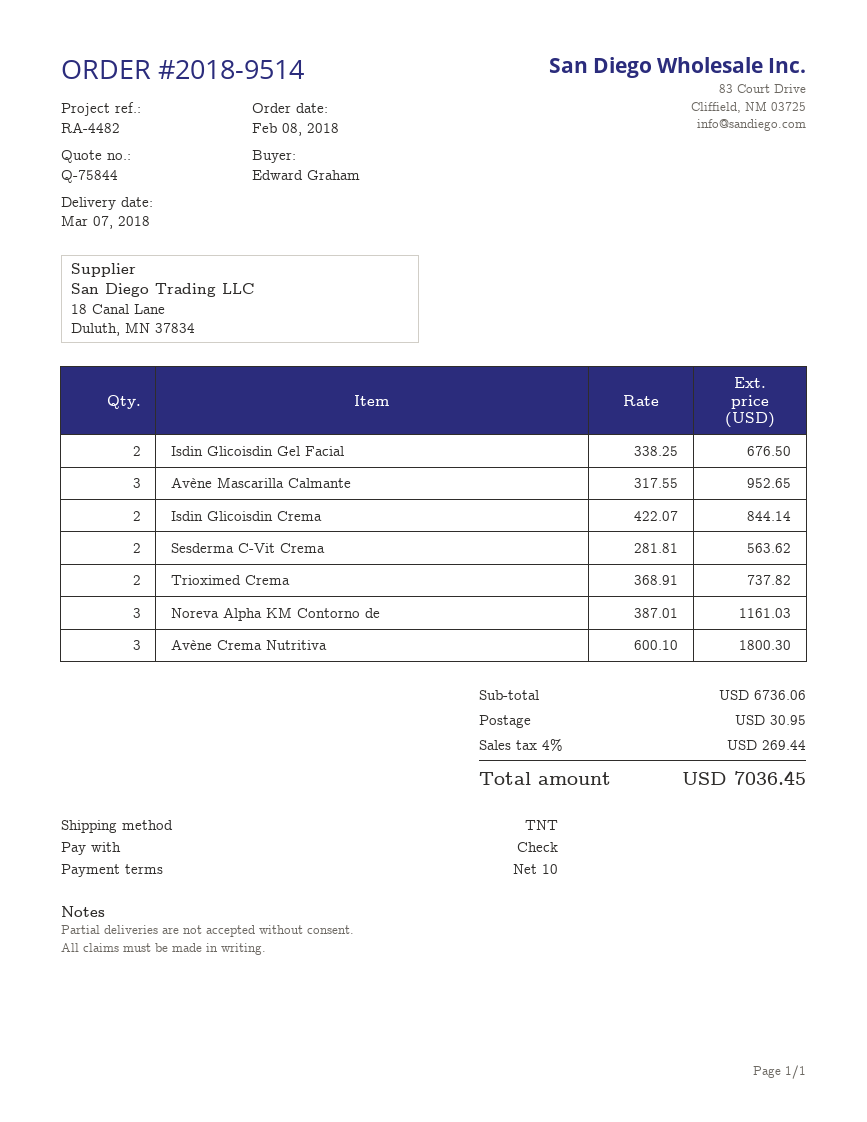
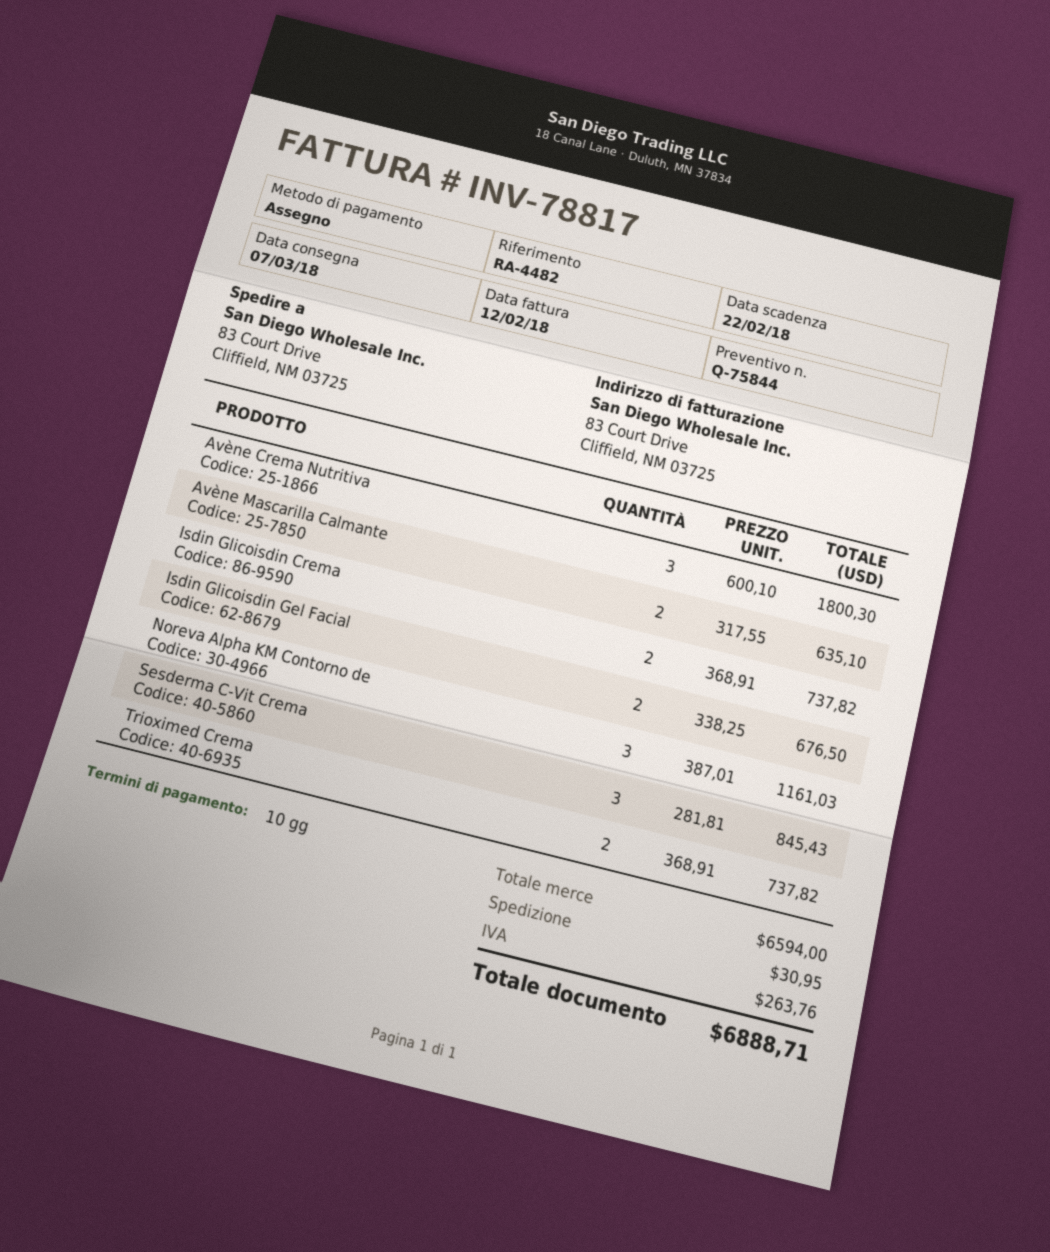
Avène Mascarilla Calmante: 3 x 317.55 = 952.65 -> 2 x 317.55 = 635.10
Isdin Glicoisdin Crema: 2 x 422.07 = 844.14 -> 2 x 368.91 = 737.82
Sesderma C-Vit Crema: 2 x 281.81 = 563.62 -> 3 x 281.81 = 845.43
subtotal: 6736.06 -> 6594.00
tax: 269.44 -> 263.76
total: 7036.45 -> 6888.71

